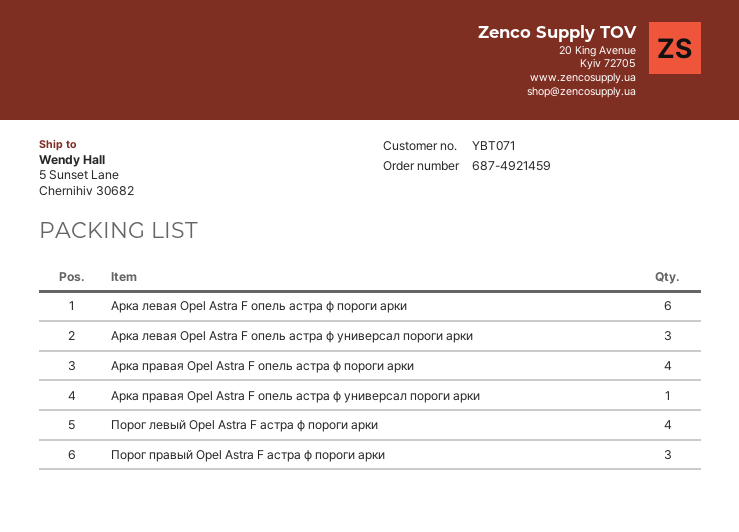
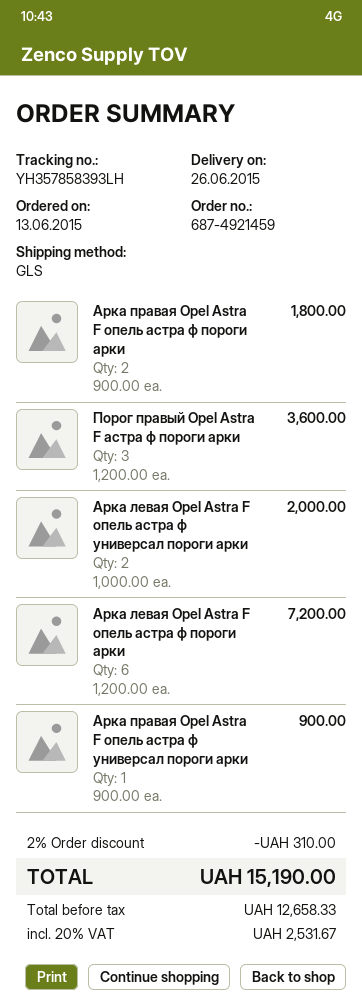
Арка левая Opel Astra F опель астра ф универсал пороги арки: 3 -> 2
Арка правая Opel Astra F опель астра ф пороги арки: 4 -> 2
Порог левый Opel Astra F астра ф пороги арки: 4 -> none

